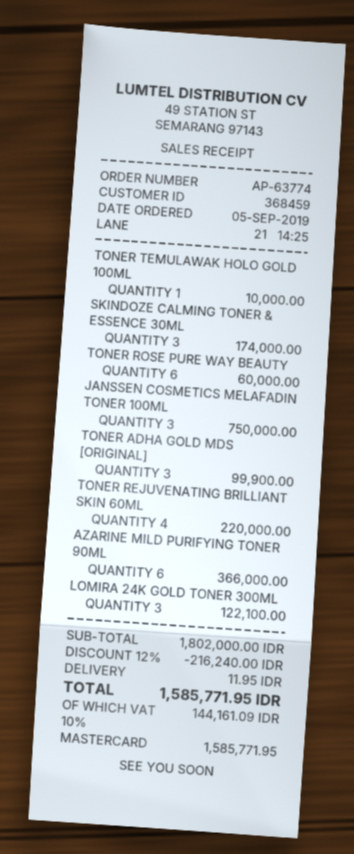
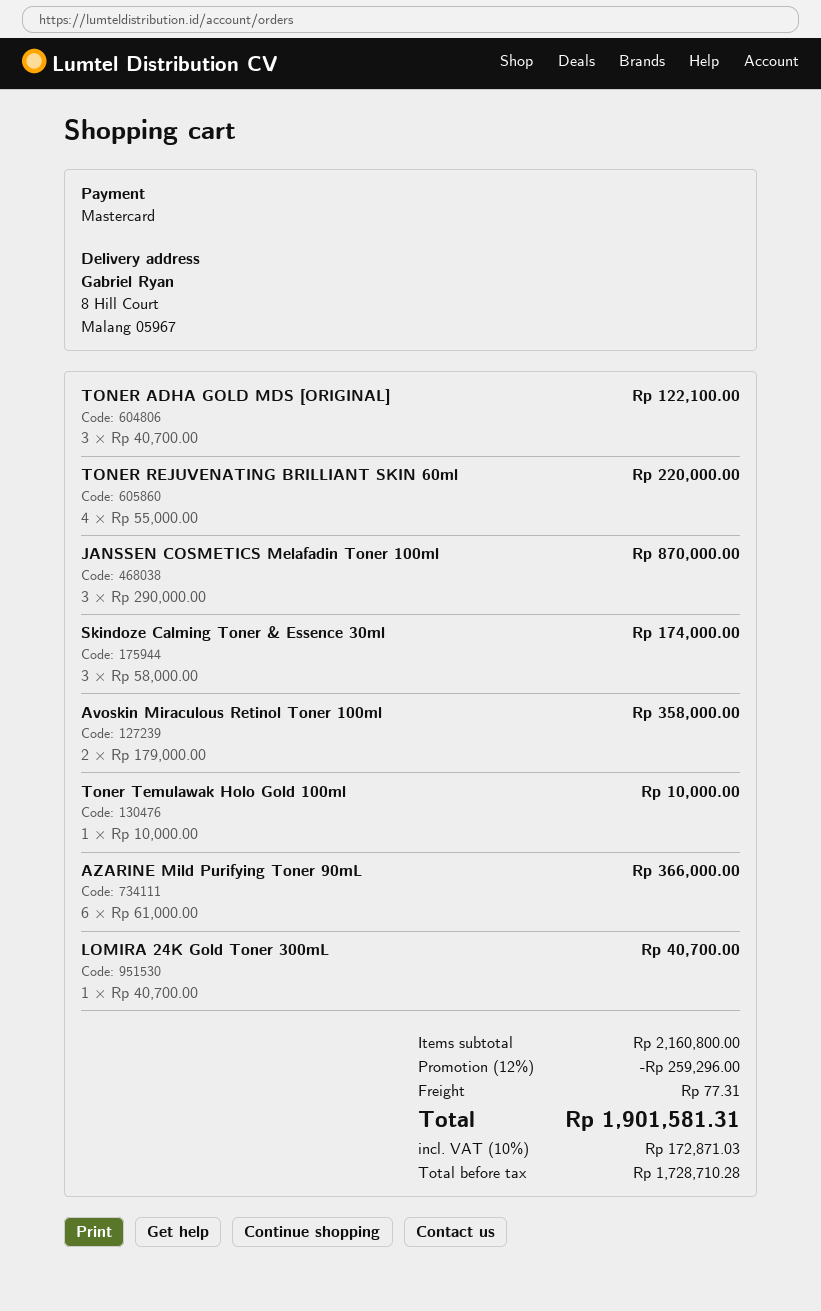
TONER ROSE PURE WAY BEAUTY: 6 for 60000.00 -> none
JANSSEN COSMETICS MELAFADIN TONER 100ML: 3 for 750000.00 -> 3 for 870000.00
TONER ADHA GOLD MDS [ORIGINAL]: 3 for 99900.00 -> 3 for 122100.00
LOMIRA 24K GOLD TONER 300ML: 3 for 122100.00 -> 1 for 40700.00
Avoskin Miraculous Retinol Toner 100ml: none -> 2 for 358000.00
subtotal: 1802000.00 -> 2160800.00
discount: 12% = 216240.00 -> 12% = 259296.00
shipping: 11.95 -> 77.31
tax: 10% = 144161.09 -> 10% = 172871.03
total: 1585771.95 -> 1901581.31

